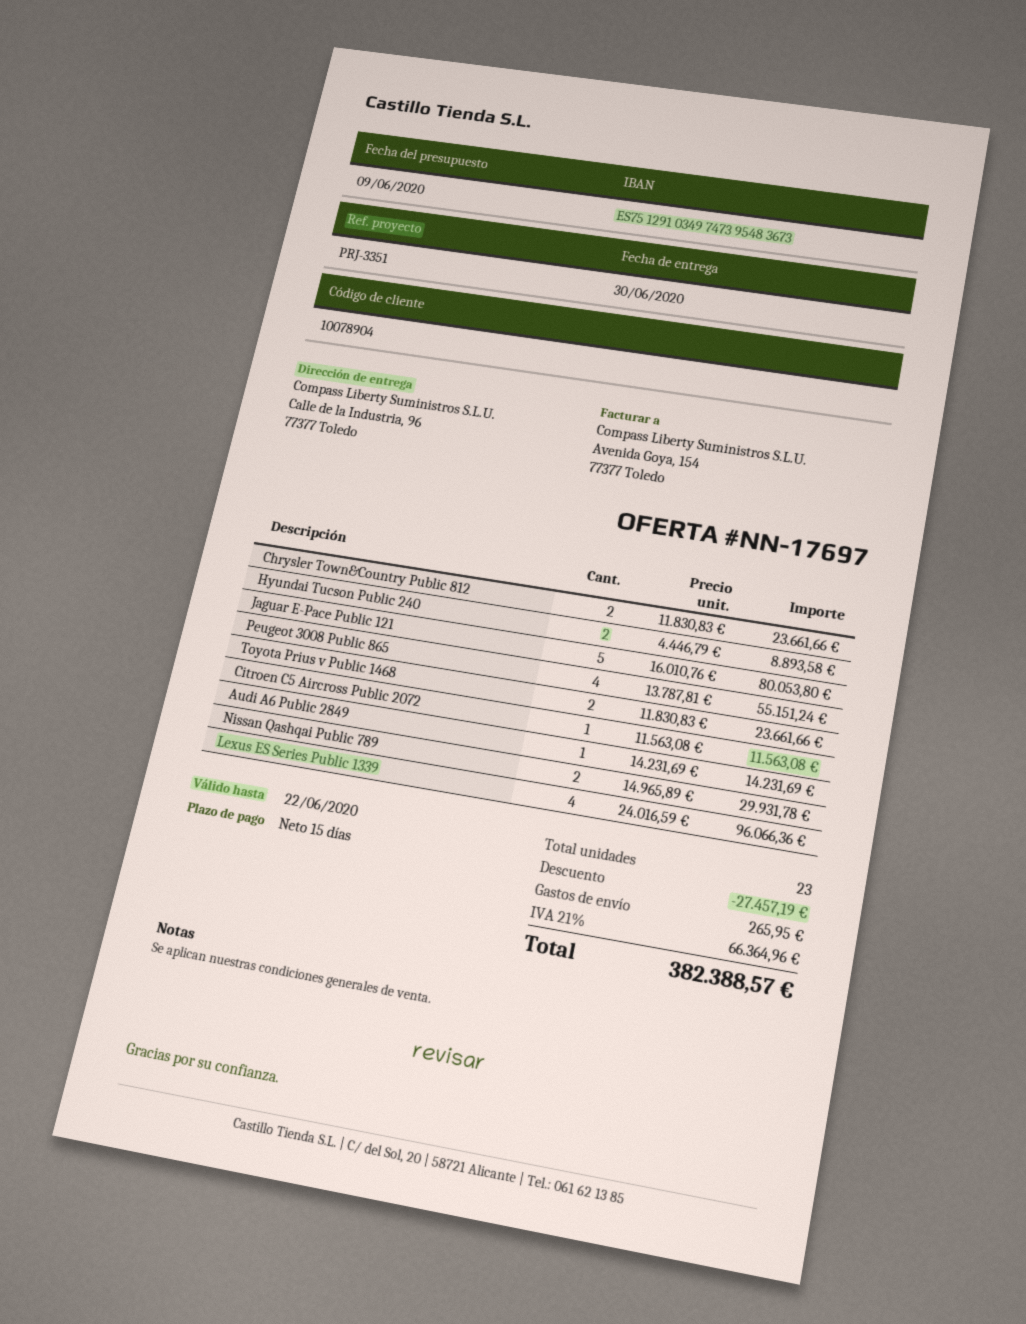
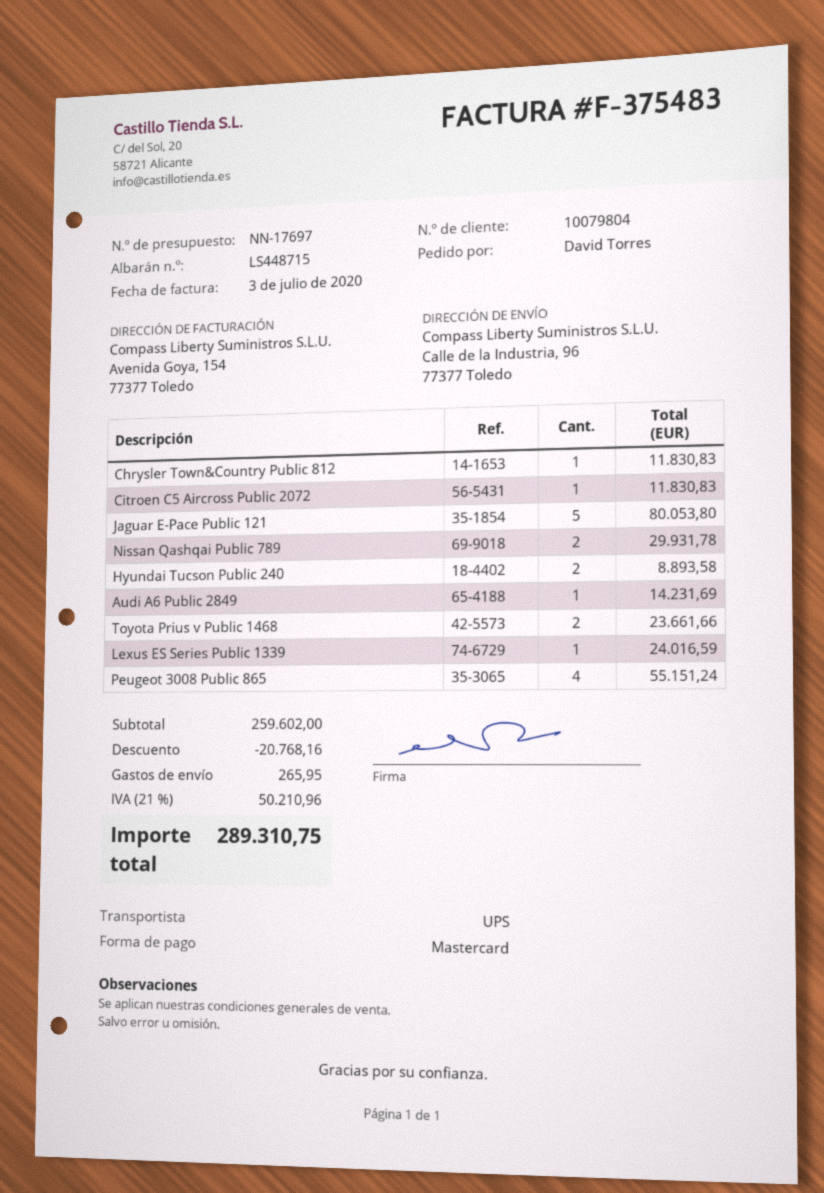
customer number: 10078904 -> 10079804
Chrysler Town&Country Public 812: 2 for 23661.66 -> 1 for 11830.83
Citroen C5 Aircross Public 2072: 1 for 11563.08 -> 1 for 11830.83
Lexus ES Series Public 1339: 4 for 96066.36 -> 1 for 24016.59
discount: 27457.19 -> 20768.16
tax: 21% = 66364.96 -> 21% = 50210.96
total: 382388.57 -> 289310.75

